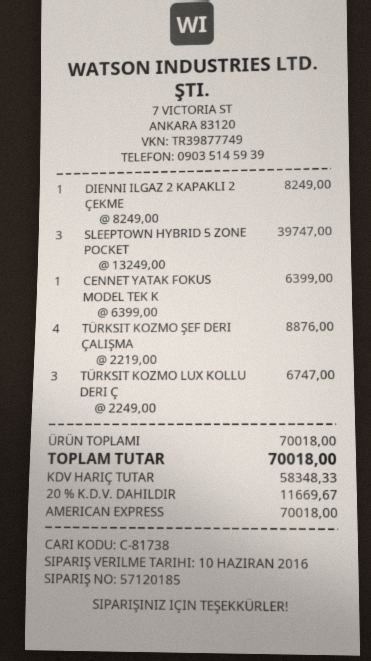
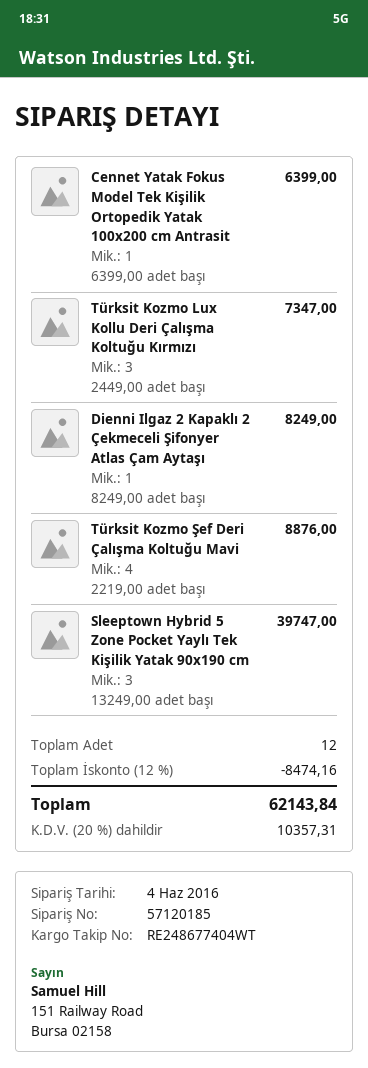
order date: 2016-06-10 -> 2016-06-04
TÜRKSIT KOZMO LUX KOLLU DERI Ç: 3 x 2249.00 = 6747.00 -> 3 x 2449.00 = 7347.00
discount: none -> 12% = 8474.16
tax: 20% = 11669.67 -> 20% = 10357.31
total: 70018.00 -> 62143.84

